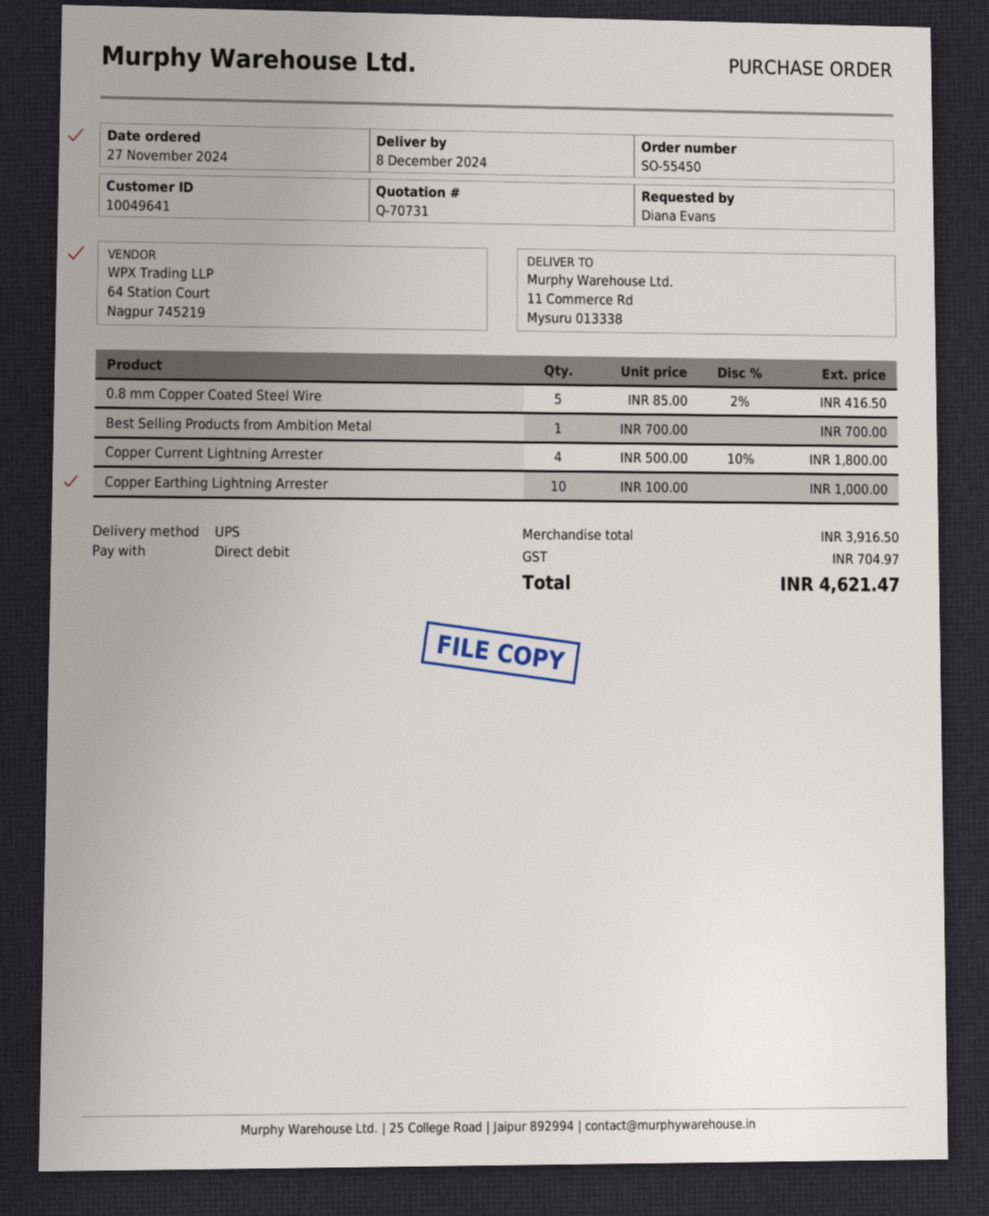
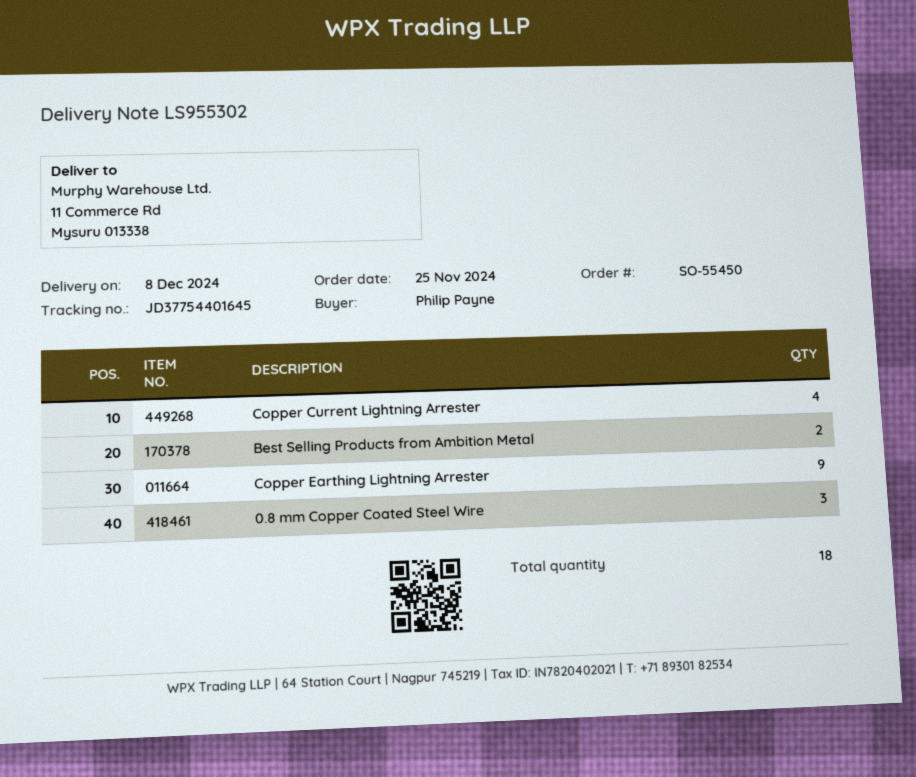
order date: 2024-11-27 -> 2024-11-25
ordered by: Diana Evans -> Philip Payne
0.8 mm Copper Coated Steel Wire: 5 -> 3
Best Selling Products from Ambition Metal: 1 -> 2
Copper Earthing Lightning Arrester: 10 -> 9

